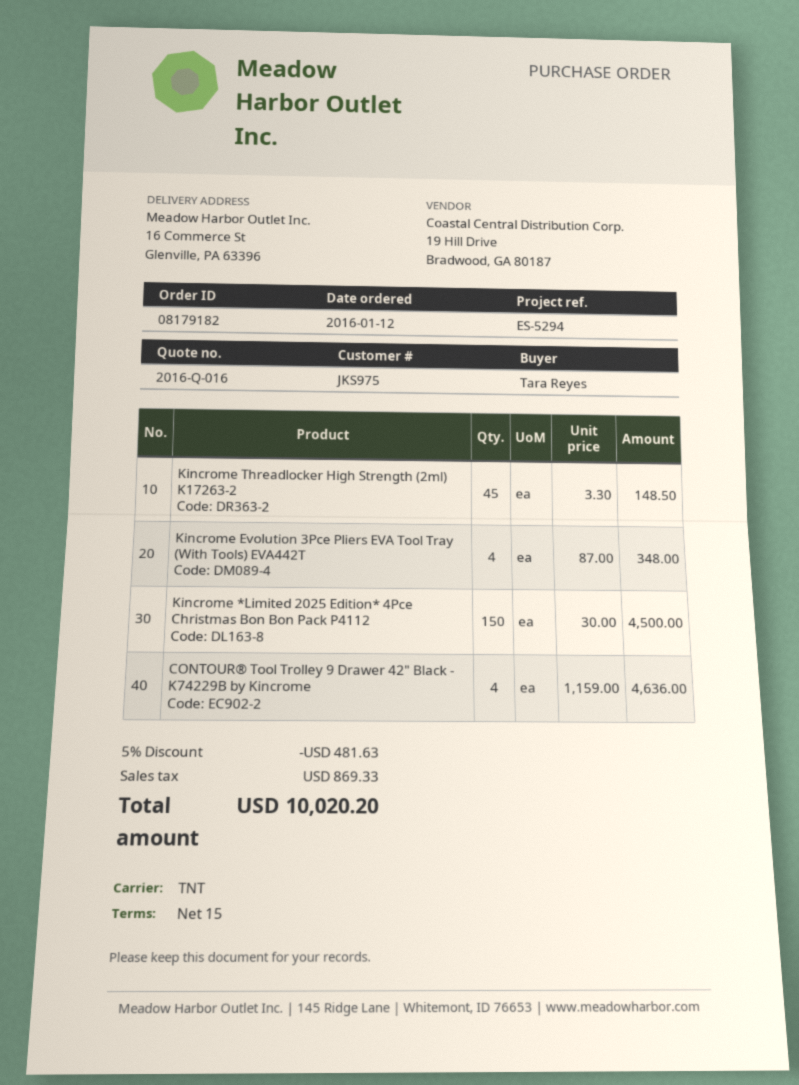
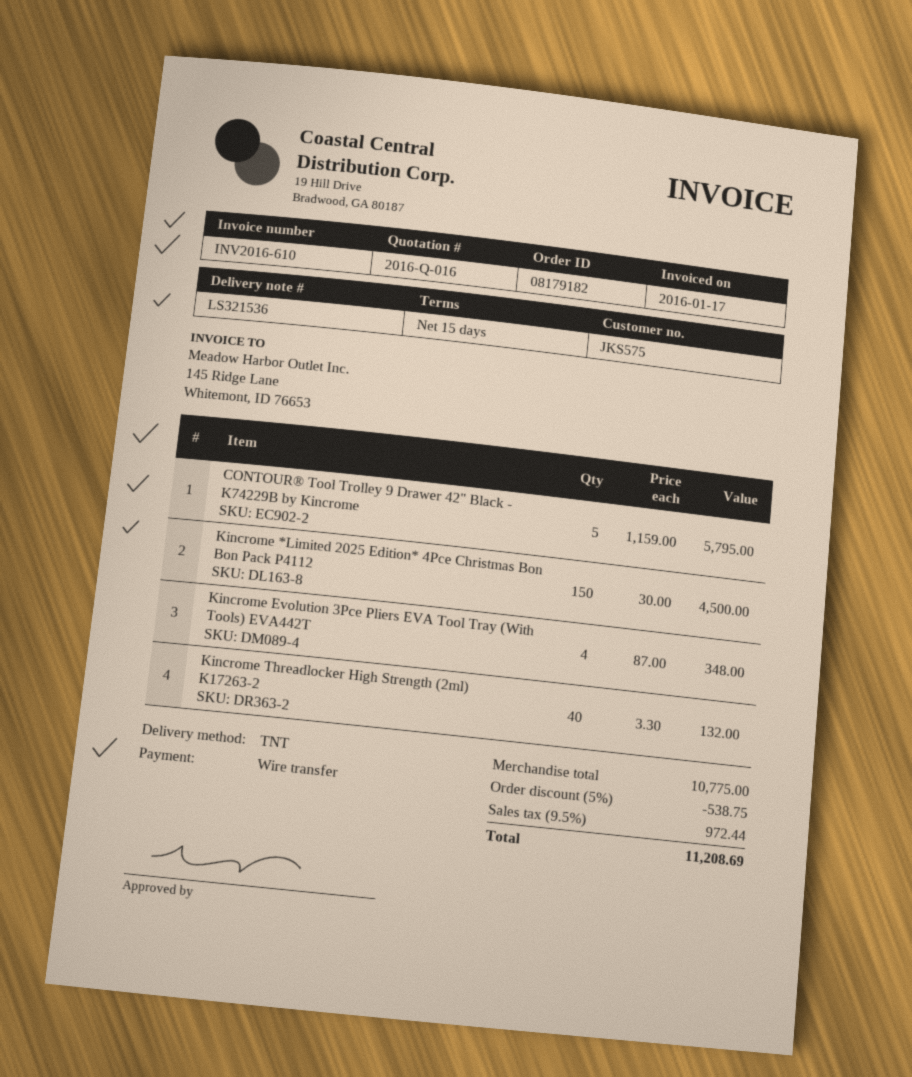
customer number: JKS975 -> JKS575
Kincrome Threadlocker High Strength (2ml) K17263-2: 45 x 3.30 = 148.50 -> 40 x 3.30 = 132.00
CONTOUR® Tool Trolley 9 Drawer 42" Black - K74229B by Kincrome: 4 x 1159.00 = 4636.00 -> 5 x 1159.00 = 5795.00
discount: 5% = 481.63 -> 5% = 538.75
tax: 869.33 -> 972.44
total: 10020.20 -> 11208.69

